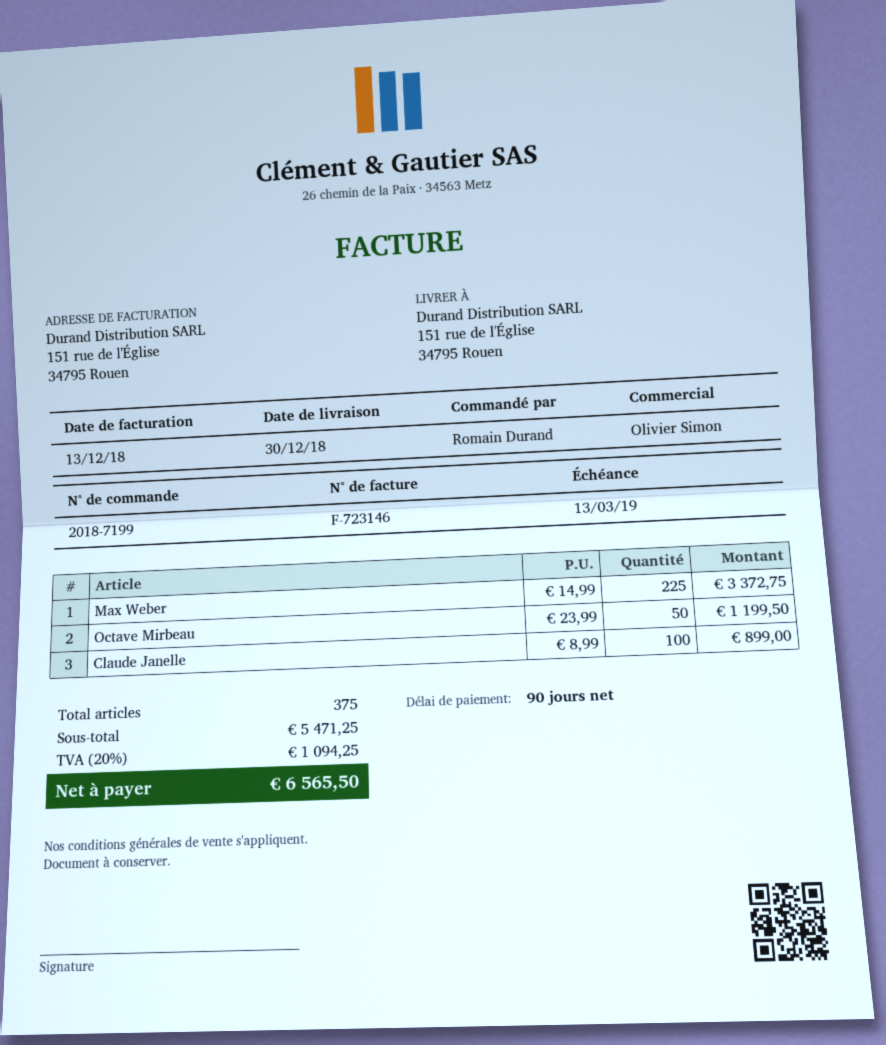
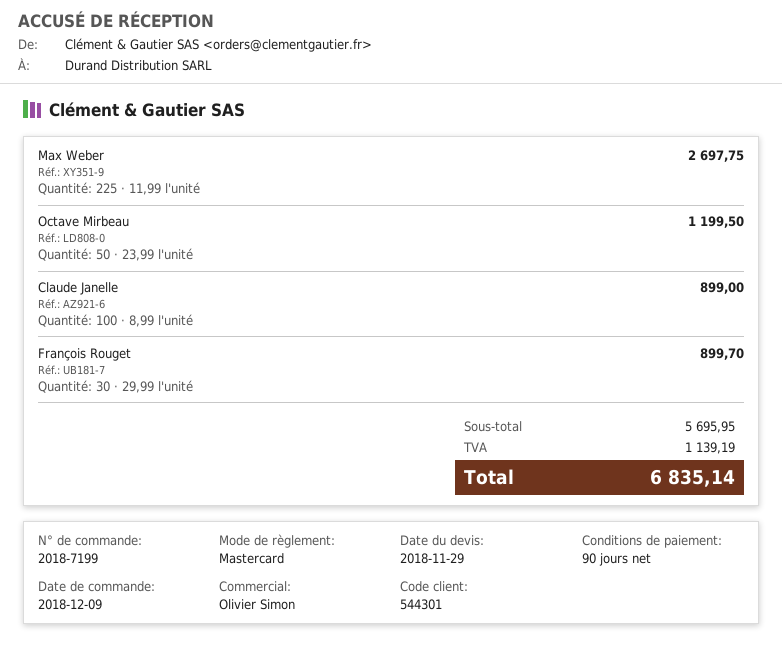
Max Weber: 225 x 14.99 = 3372.75 -> 225 x 11.99 = 2697.75
François Rouget: none -> 30 x 29.99 = 899.70
subtotal: 5471.25 -> 5695.95
tax: 1094.25 -> 1139.19
total: 6565.50 -> 6835.14

